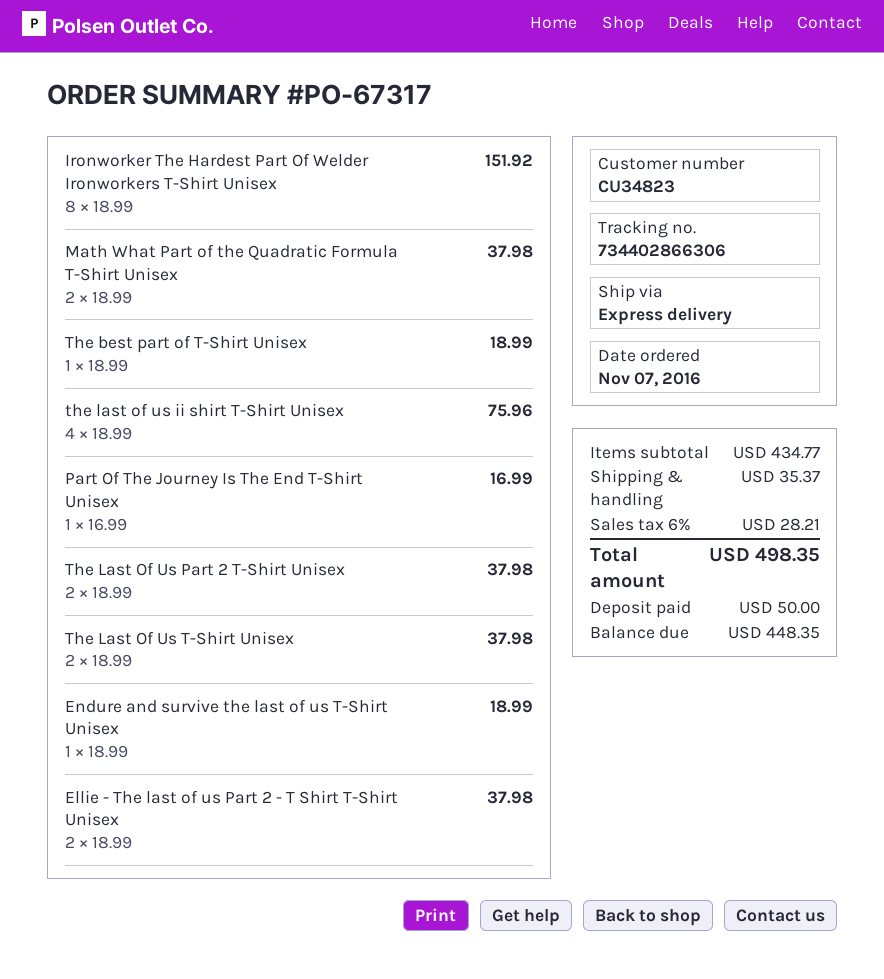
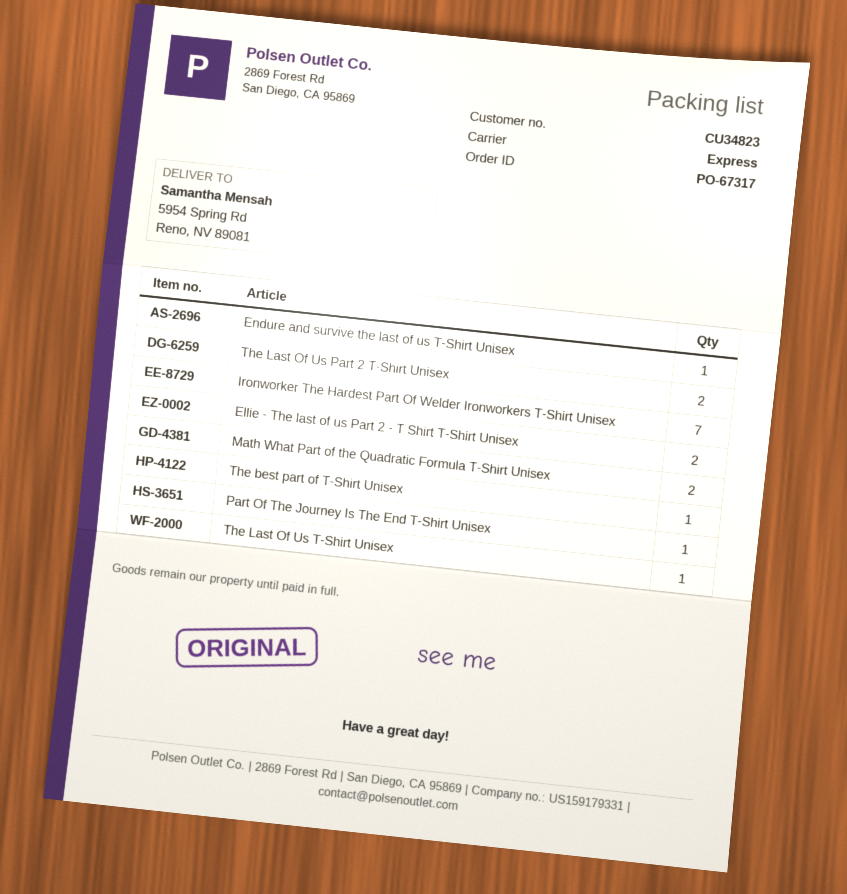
Ironworker The Hardest Part Of Welder Ironworkers T-Shirt Unisex: 8 -> 7
the last of us ii shirt T-Shirt Unisex: 4 -> none
The Last Of Us T-Shirt Unisex: 2 -> 1

